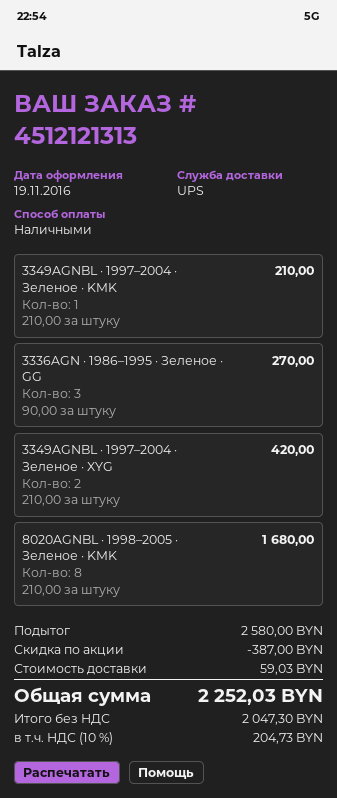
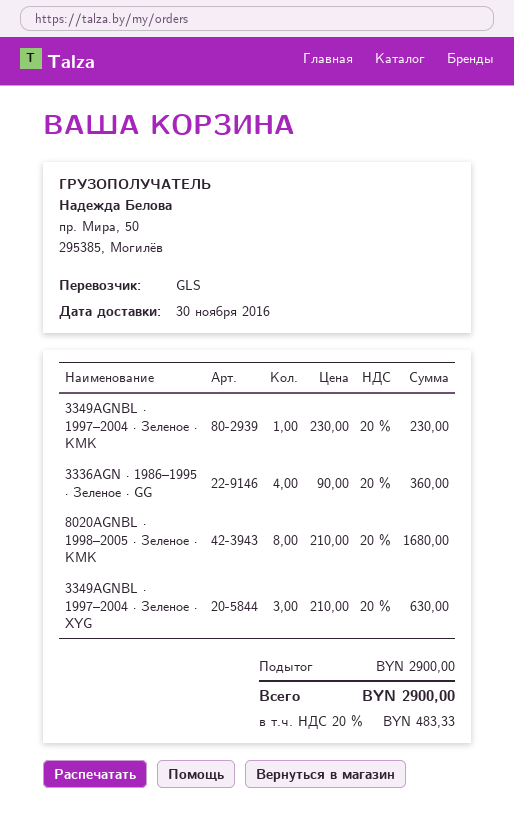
shipping method: UPS -> GLS
3349AGNBL · 1997–2004 · Зеленое · KMK: 1 x 210.00 = 210.00 -> 1 x 230.00 = 230.00
3336AGN · 1986–1995 · Зеленое · GG: 3 x 90.00 = 270.00 -> 4 x 90.00 = 360.00
3349AGNBL · 1997–2004 · Зеленое · XYG: 2 x 210.00 = 420.00 -> 3 x 210.00 = 630.00
subtotal: 2580.00 -> 2900.00
discount: 387.00 -> none
shipping: 59.03 -> none
tax: 10% = 204.73 -> 20% = 483.33
total: 2252.03 -> 2900.00

